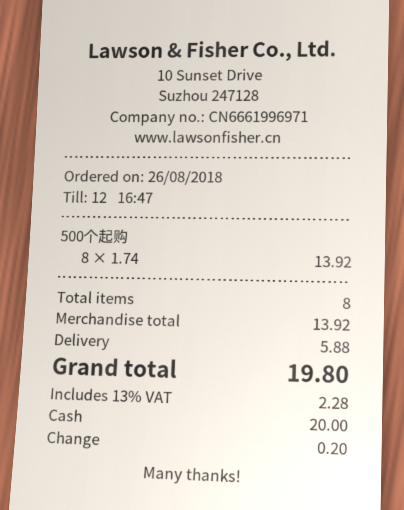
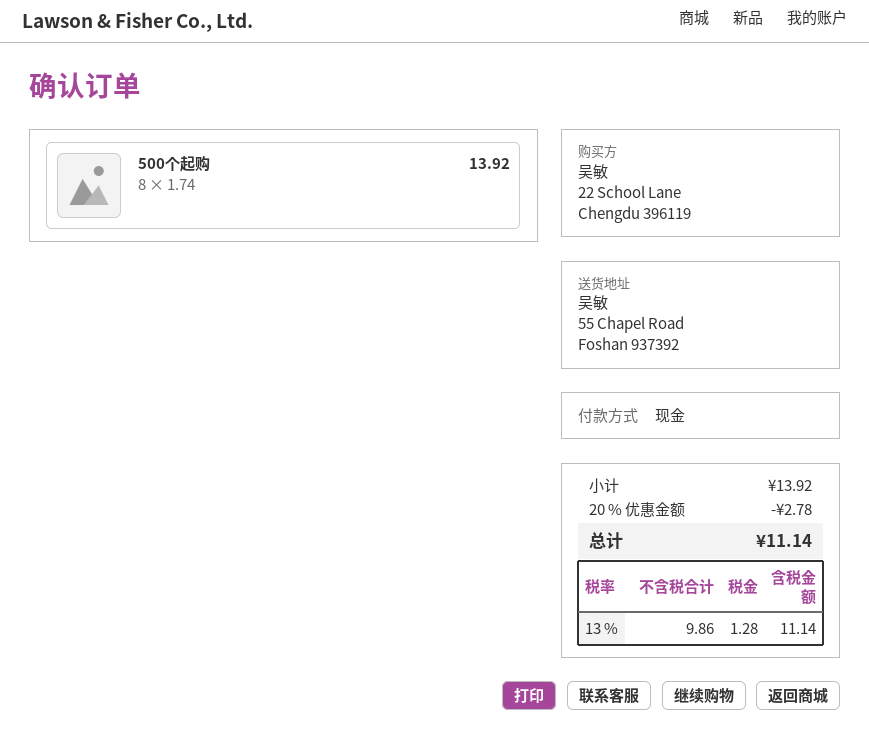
discount: none -> 20% = 2.78
shipping: 5.88 -> none
tax: 13% = 2.28 -> 13% = 1.28
total: 19.80 -> 11.14

